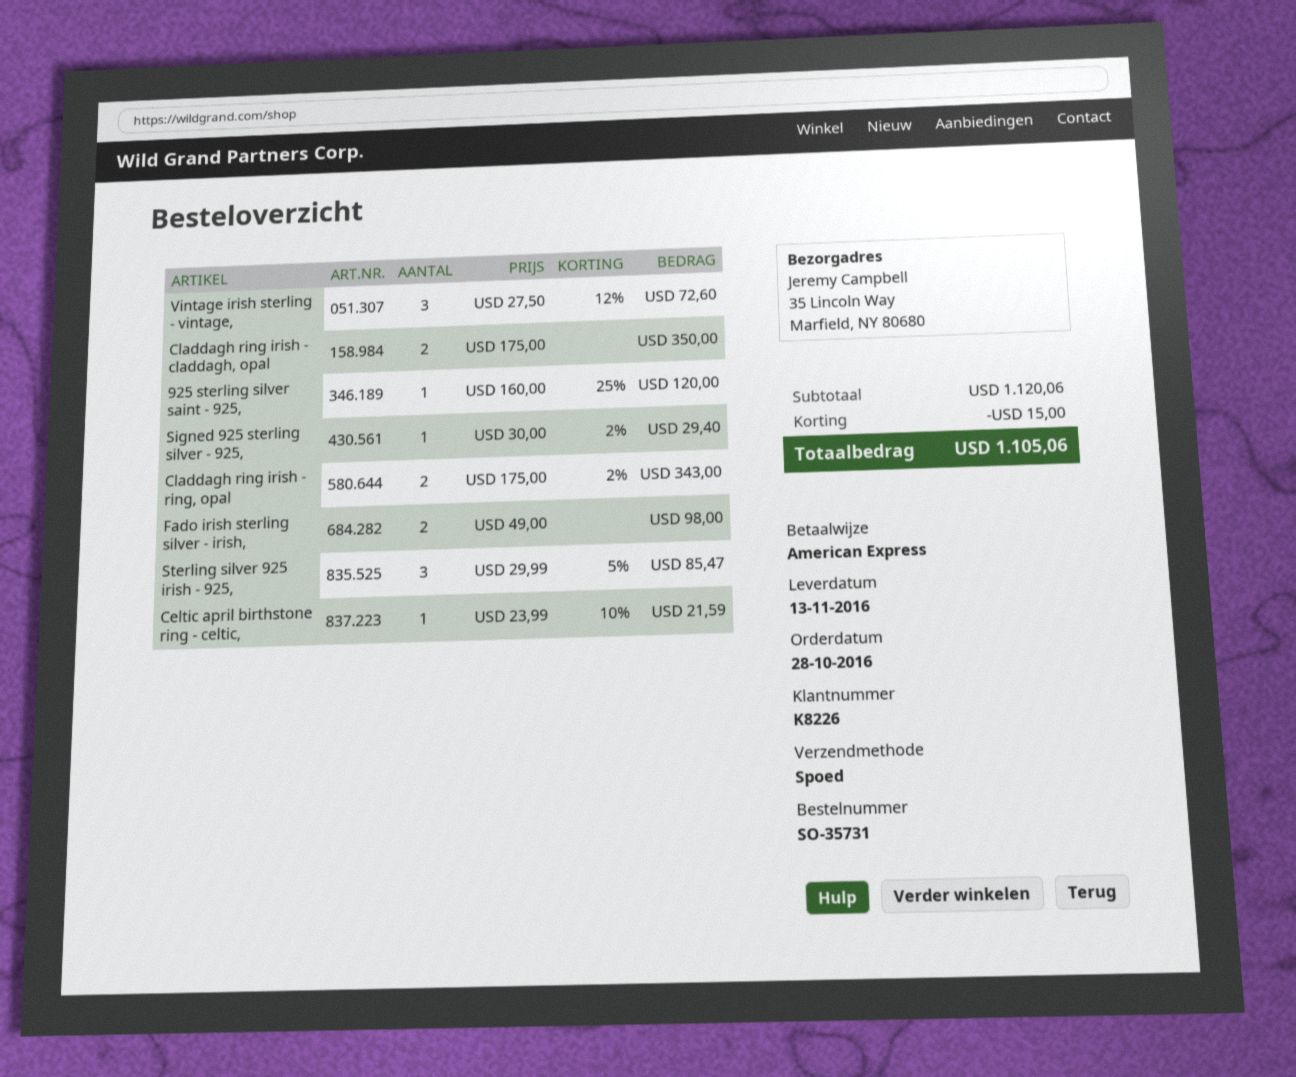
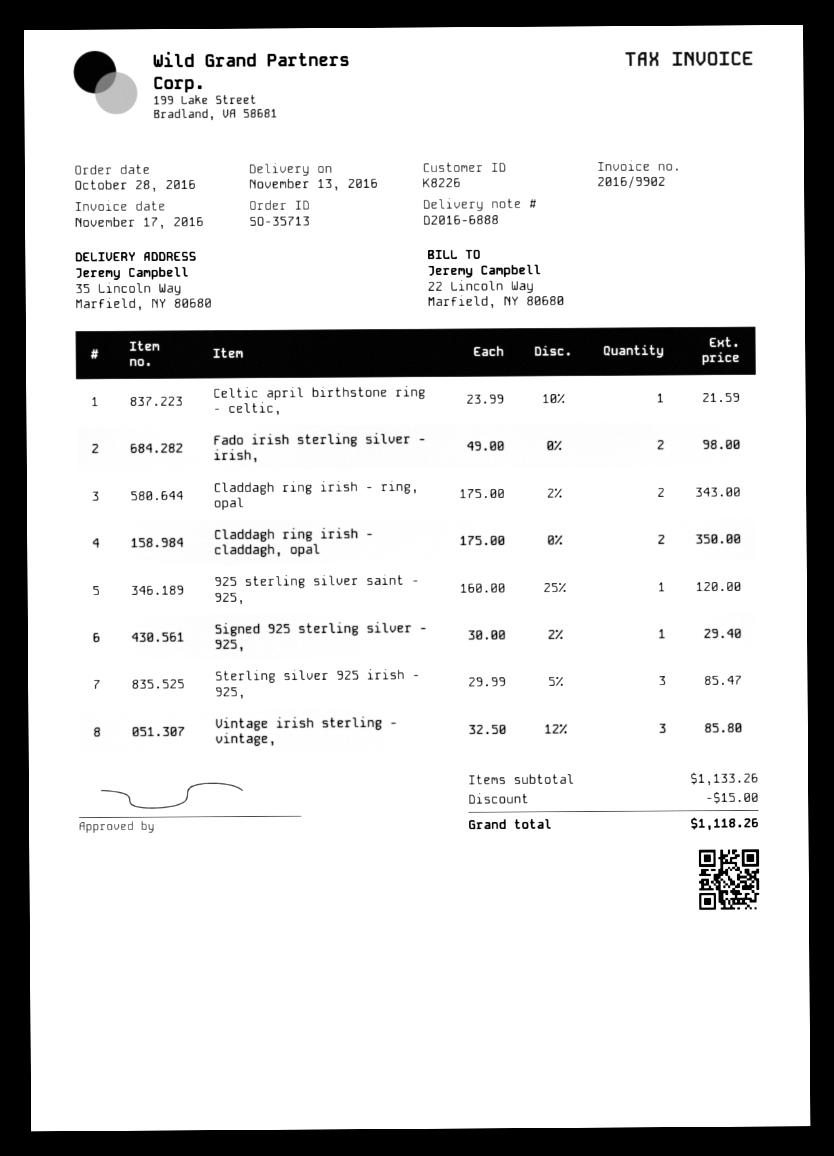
order number: SO-35731 -> SO-35713
Vintage irish sterling - vintage,: 3 x 27.50 - 12% = 72.60 -> 3 x 32.50 - 12% = 85.80
subtotal: 1120.06 -> 1133.26
total: 1105.06 -> 1118.26

